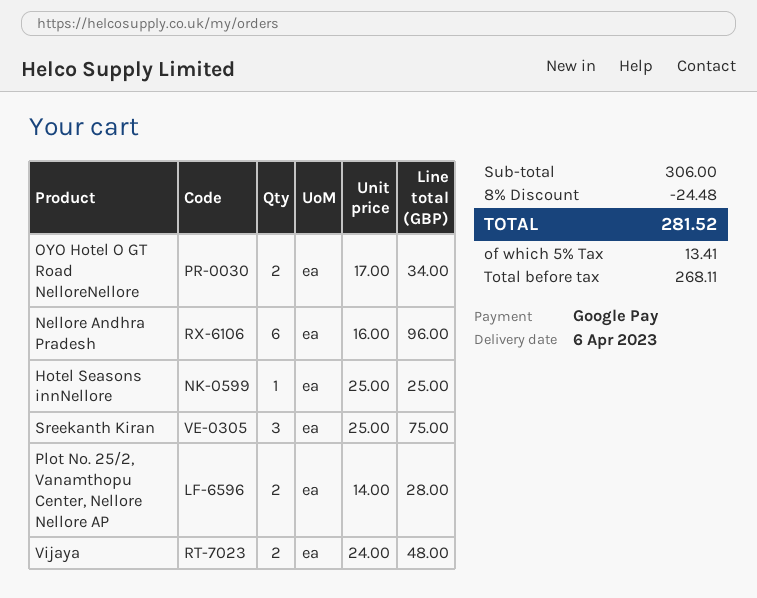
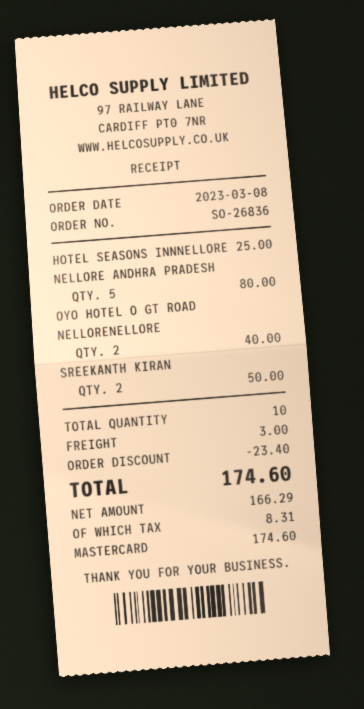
payment method: Google Pay -> Mastercard
OYO Hotel O GT Road NelloreNellore: 2 for 34.00 -> 2 for 40.00
Nellore Andhra Pradesh: 6 for 96.00 -> 5 for 80.00
Sreekanth Kiran: 3 for 75.00 -> 2 for 50.00
Plot No. 25/2, Vanamthopu Center, Nellore Nellore AP: 2 for 28.00 -> none
Vijaya: 2 for 48.00 -> none
discount: 24.48 -> 23.40
shipping: none -> 3.00
net: 268.11 -> 166.29
tax: 13.41 -> 8.31
total: 281.52 -> 174.60

